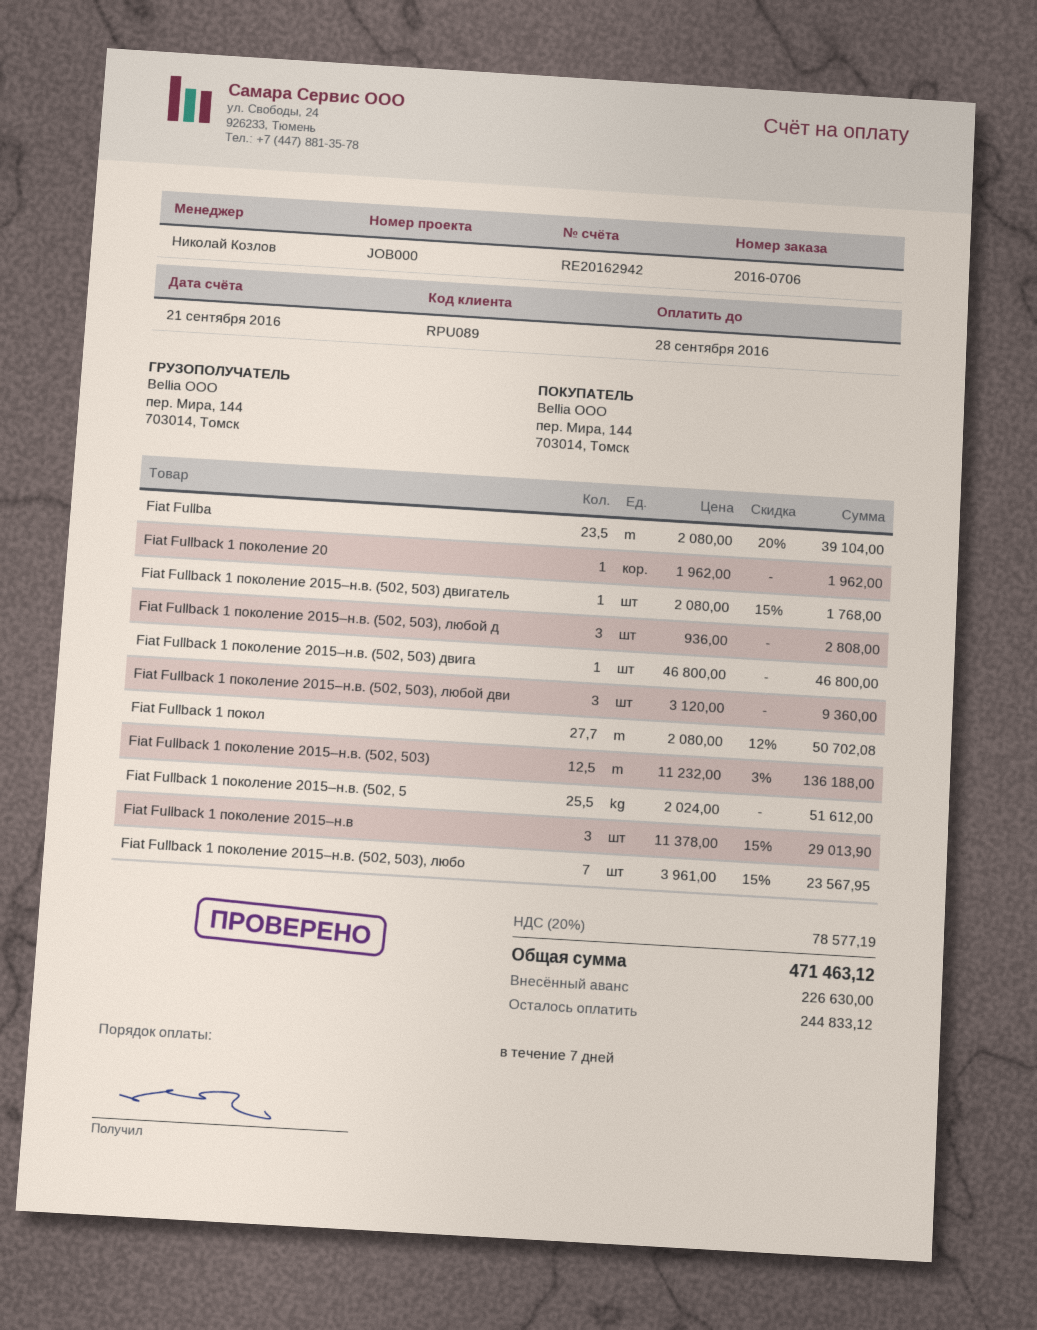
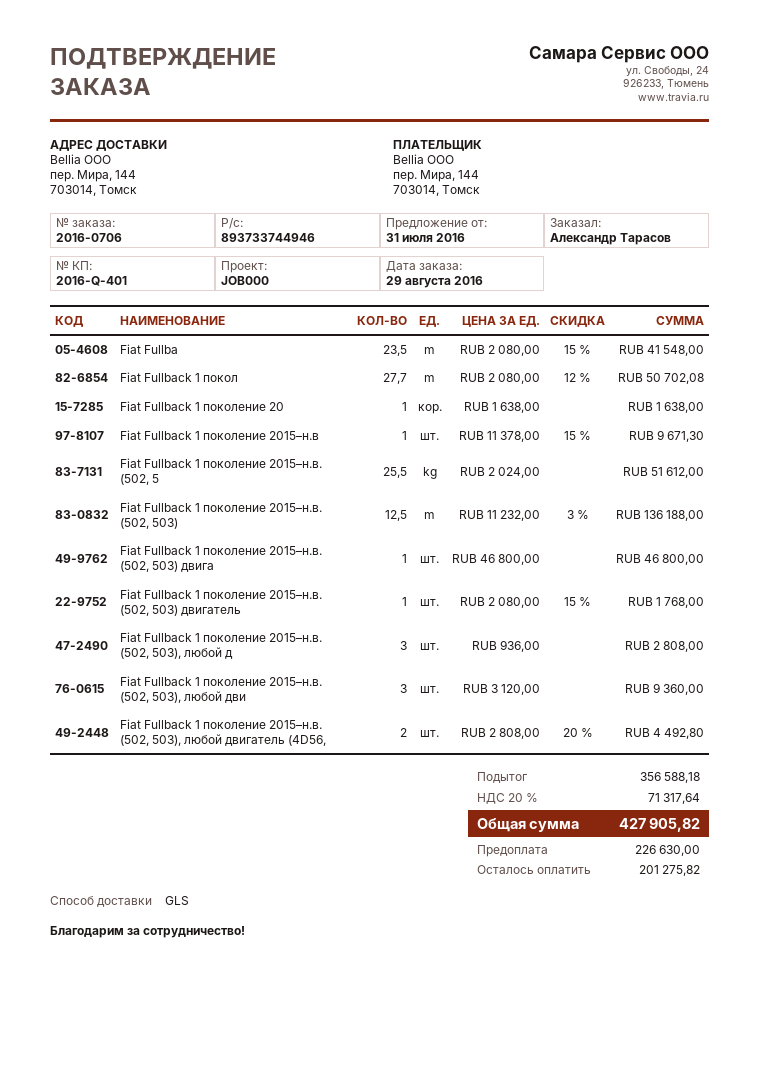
Fiat Fullba: 23.5 x 2080.00 - 20% = 39104.00 -> 23.5 x 2080.00 - 15% = 41548.00
Fiat Fullback 1 поколение 20: 1 x 1962.00 = 1962.00 -> 1 x 1638.00 = 1638.00
Fiat Fullback 1 поколение 2015–н.в: 3 x 11378.00 - 15% = 29013.90 -> 1 x 11378.00 - 15% = 9671.30
Fiat Fullback 1 поколение 2015–н.в. (502, 503), любо: 7 x 3961.00 - 15% = 23567.95 -> none
Fiat Fullback 1 поколение 2015–н.в. (502, 503), любой двигатель (4D56,: none -> 2 x 2808.00 - 20% = 4492.80
tax: 20% = 78577.19 -> 20% = 71317.64
total: 471463.12 -> 427905.82
balance: 244833.12 -> 201275.82

